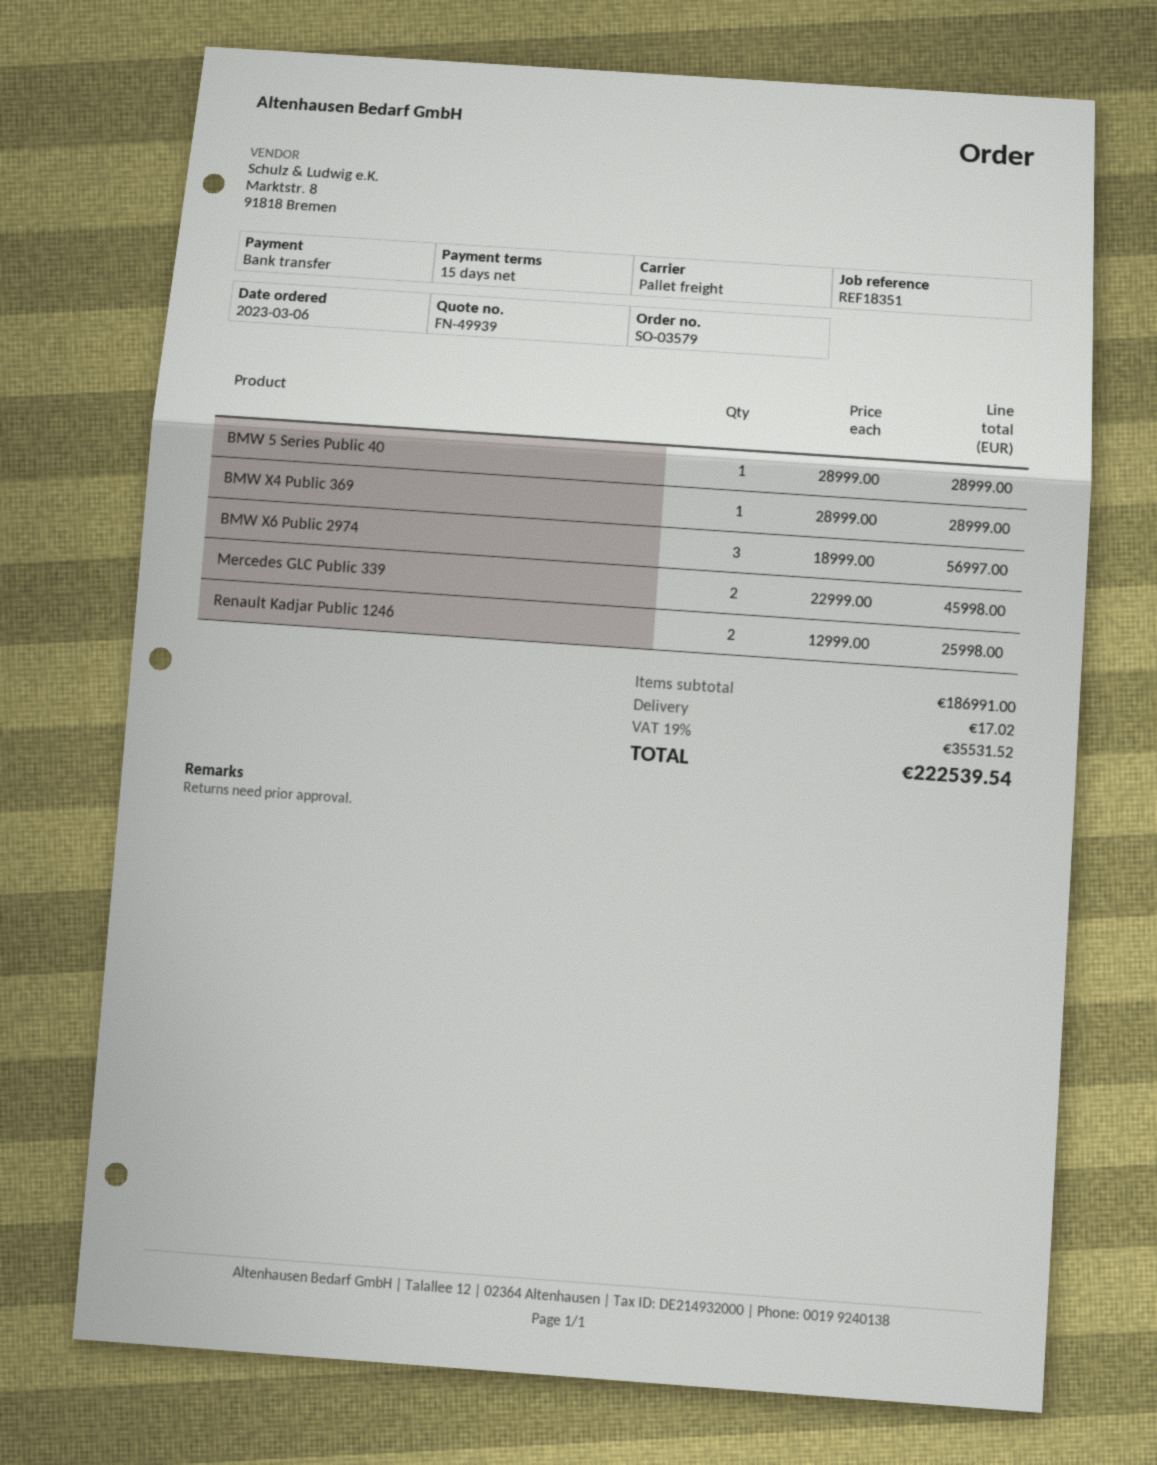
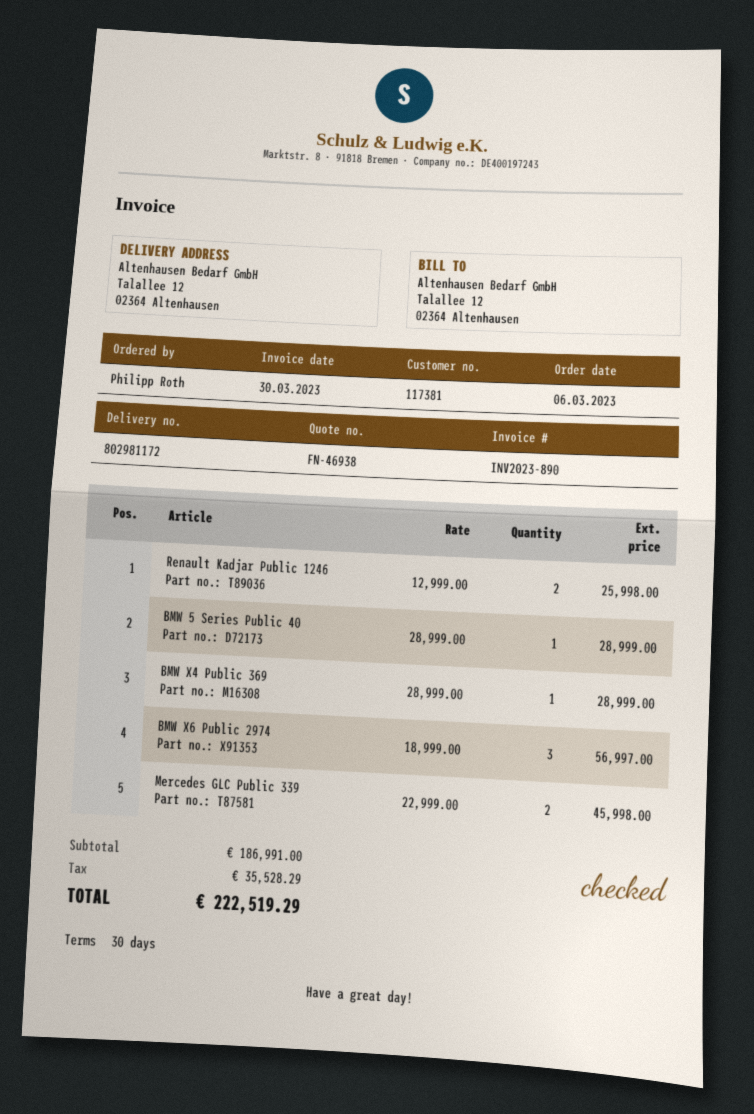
quote number: FN-49939 -> FN-46938
payment terms: 15 days -> 30 days
shipping: 17.02 -> none
tax: 35531.52 -> 35528.29
total: 222539.54 -> 222519.29

